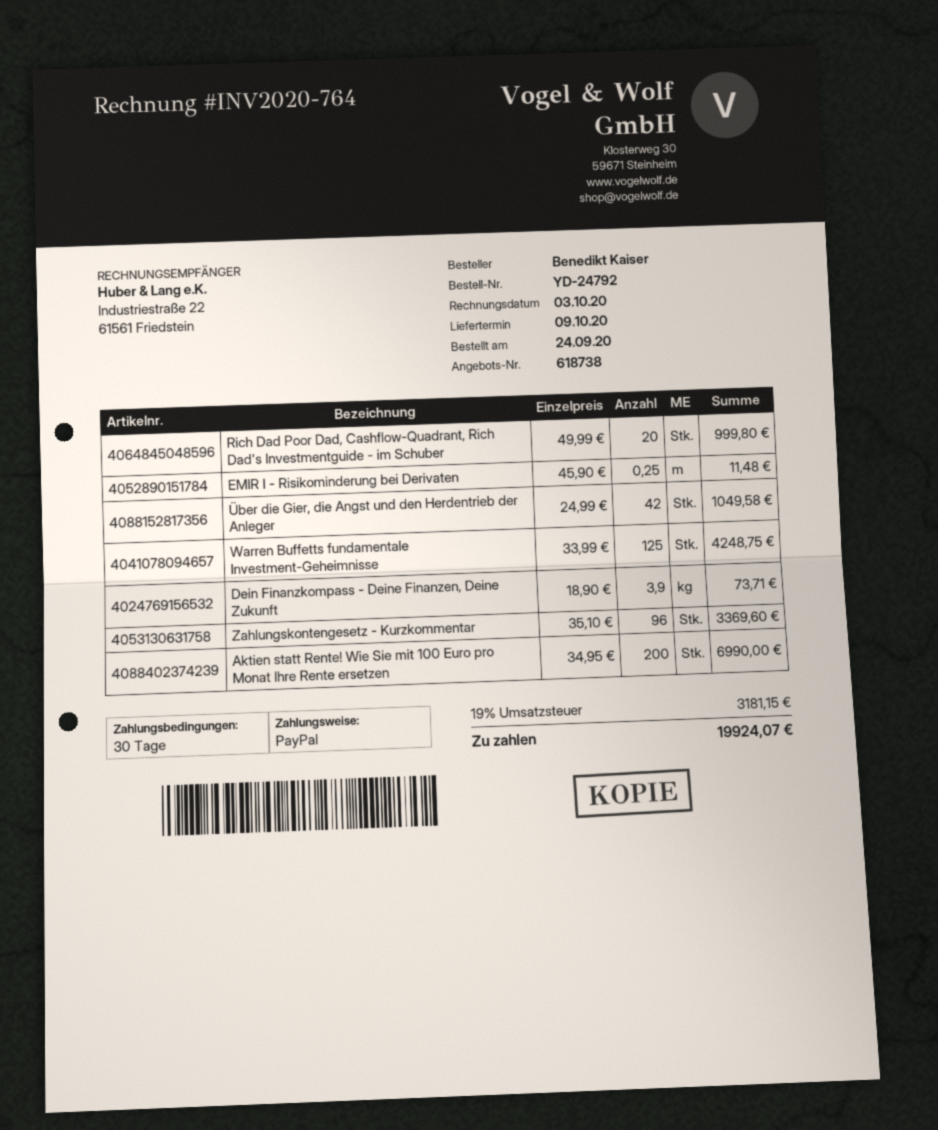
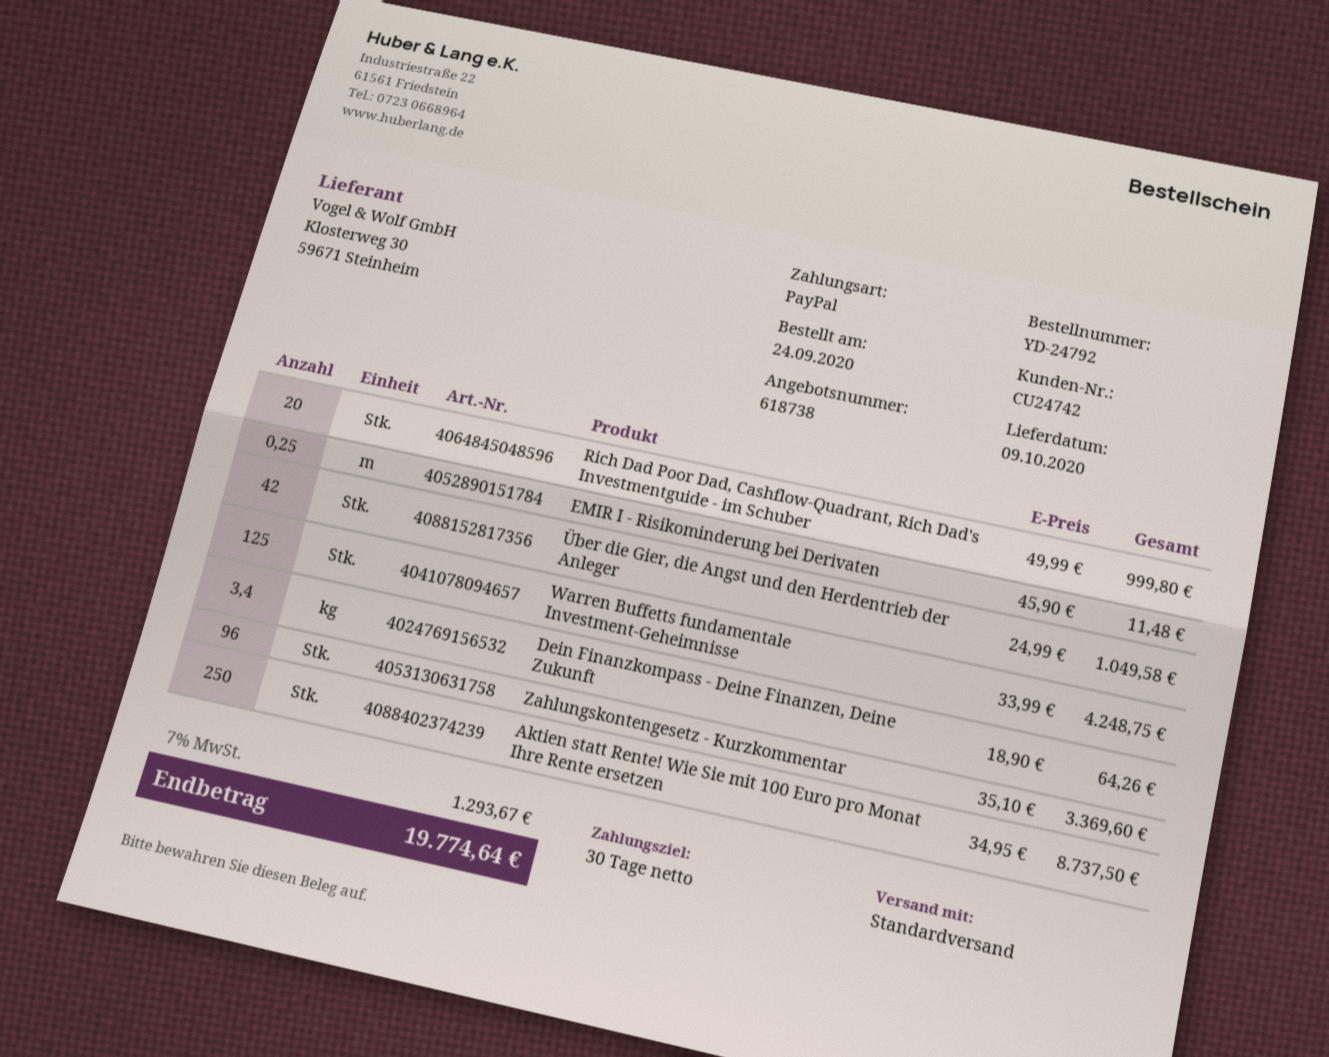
Dein Finanzkompass - Deine Finanzen, Deine Zukunft: 3.9 x 18.90 = 73.71 -> 3.4 x 18.90 = 64.26
Aktien statt Rente! Wie Sie mit 100 Euro pro Monat Ihre Rente ersetzen: 200 x 34.95 = 6990.00 -> 250 x 34.95 = 8737.50
tax: 19% = 3181.15 -> 7% = 1293.67
total: 19924.07 -> 19774.64

